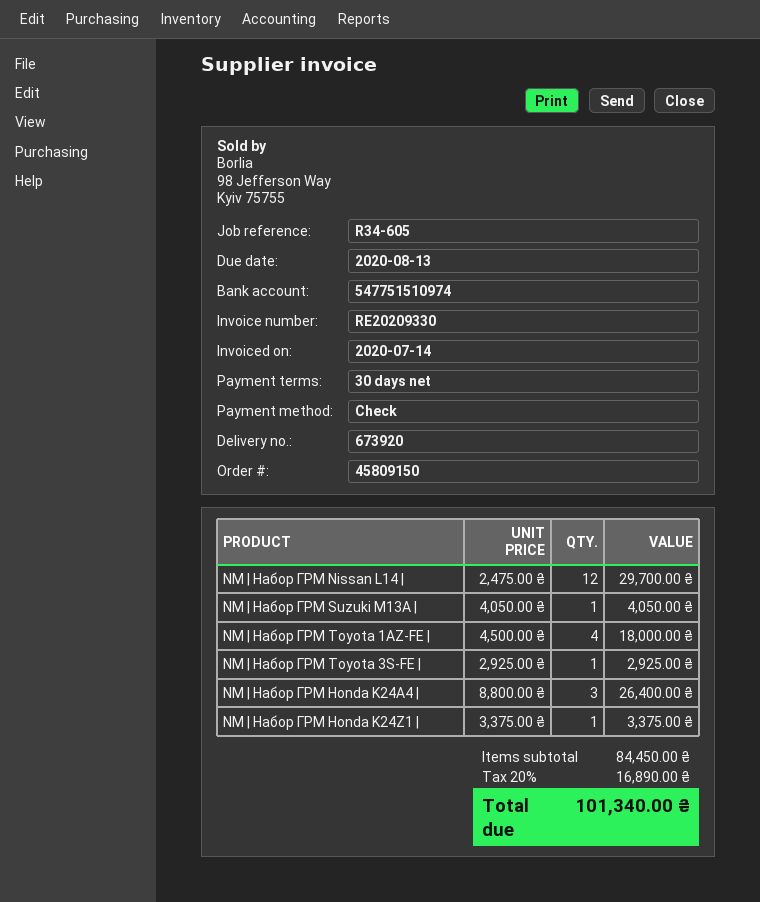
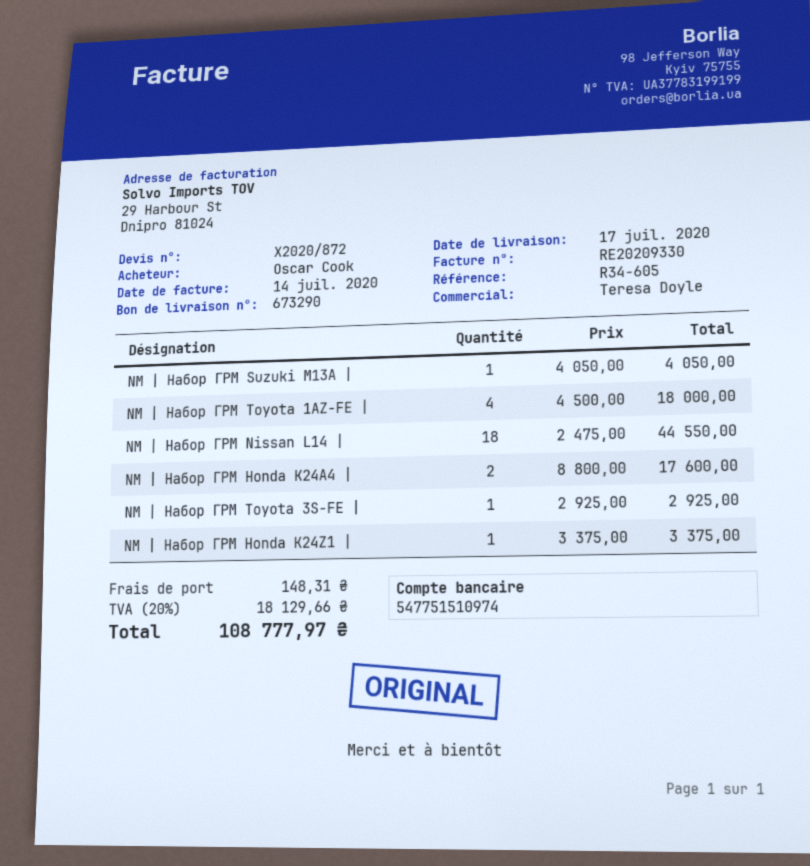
delivery note number: 673920 -> 673290
NM | Набор ГРМ Nissan L14 |: 12 x 2475.00 = 29700.00 -> 18 x 2475.00 = 44550.00
NM | Набор ГРМ Honda K24A4 |: 3 x 8800.00 = 26400.00 -> 2 x 8800.00 = 17600.00
shipping: none -> 148.31
tax: 20% = 16890.00 -> 20% = 18129.66
total: 101340.00 -> 108777.97

